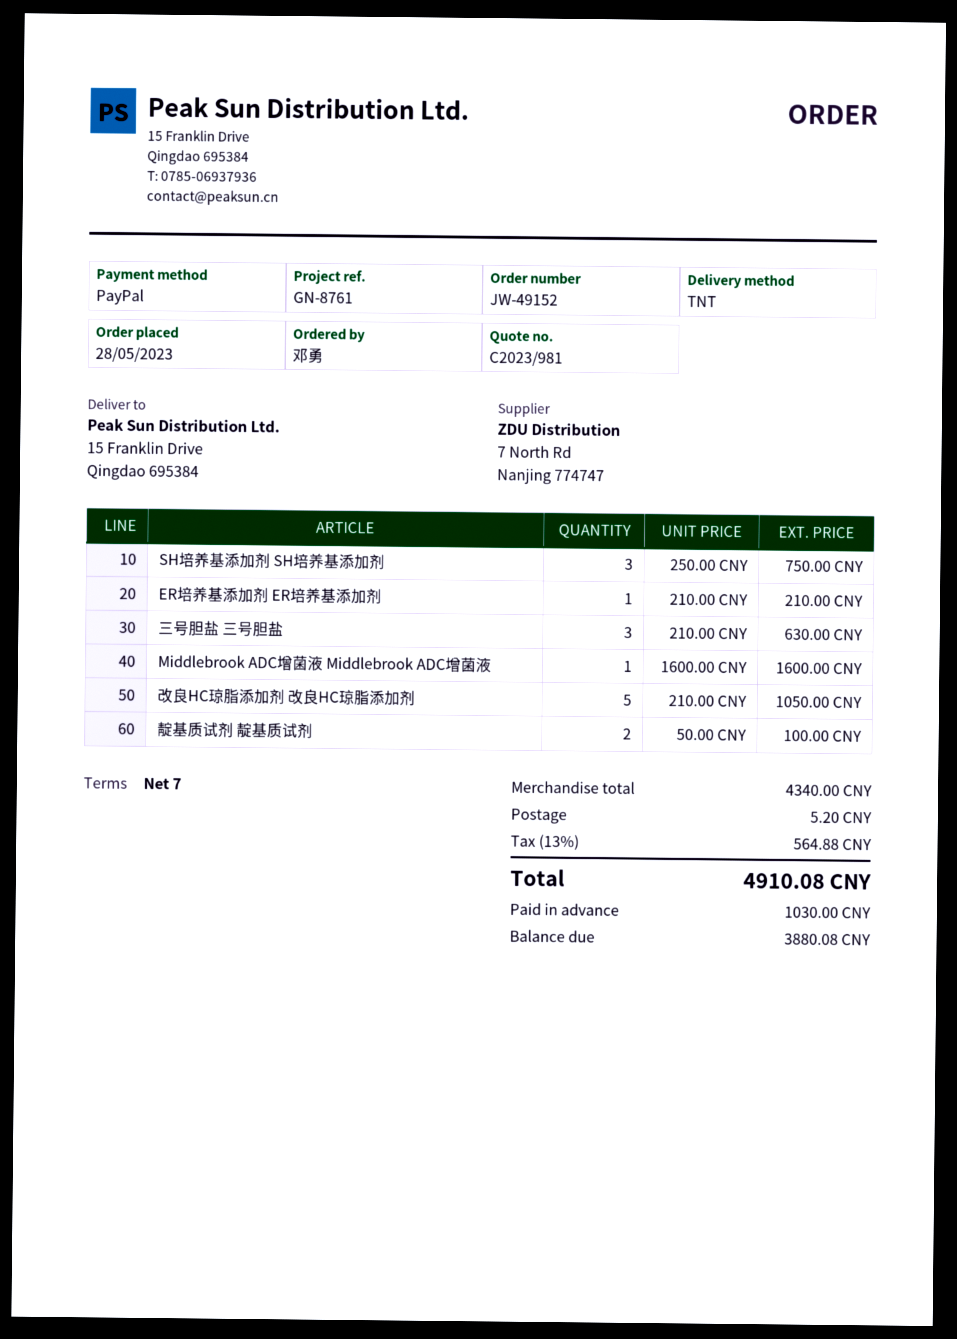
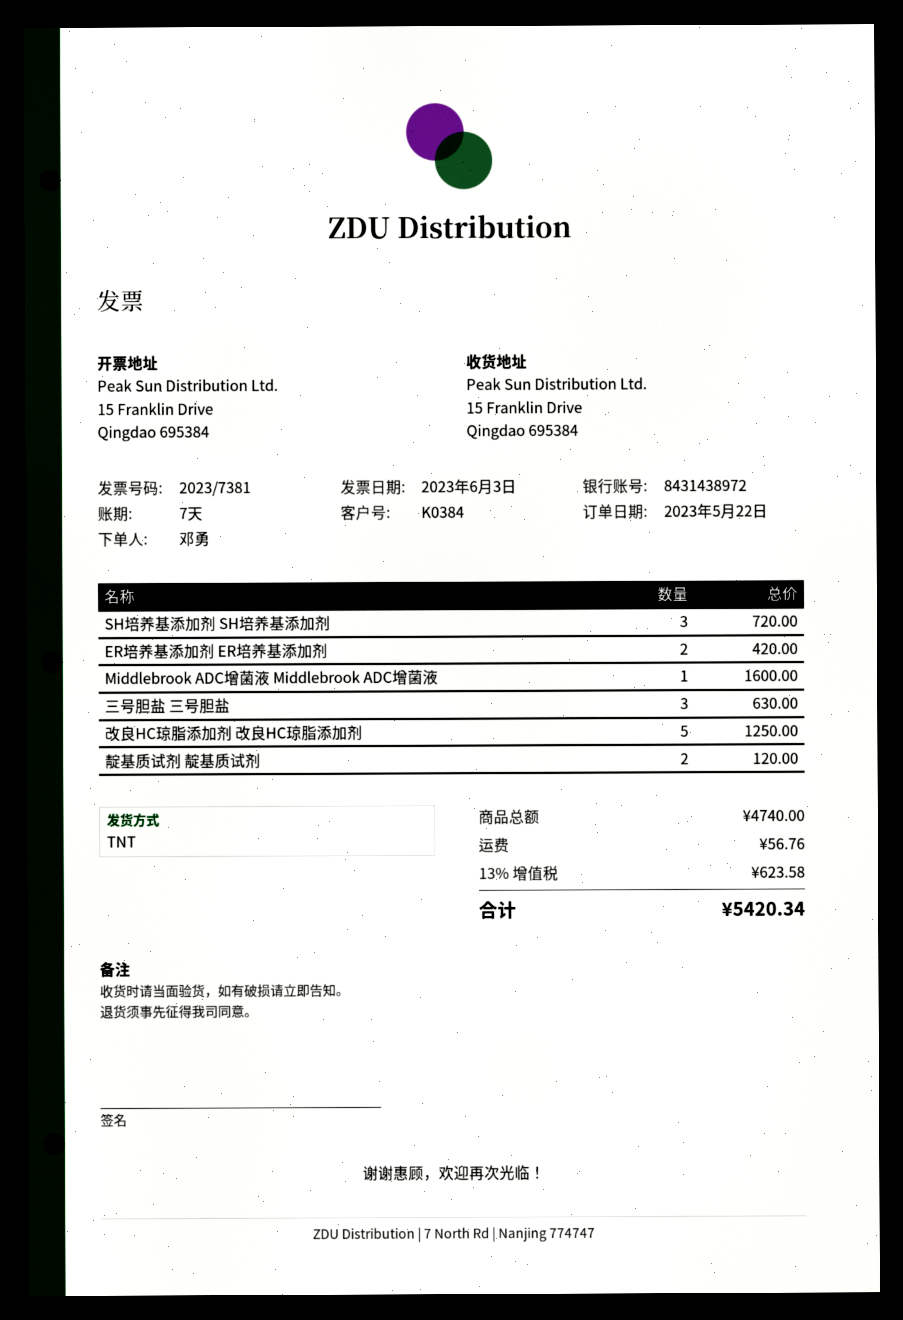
order date: 2023-05-28 -> 2023-05-22
SH培养基添加剂 SH培养基添加剂: 3 for 750.00 -> 3 for 720.00
ER培养基添加剂 ER培养基添加剂: 1 for 210.00 -> 2 for 420.00
改良HC琼脂添加剂 改良HC琼脂添加剂: 5 for 1050.00 -> 5 for 1250.00
靛基质试剂 靛基质试剂: 2 for 100.00 -> 2 for 120.00
subtotal: 4340.00 -> 4740.00
shipping: 5.20 -> 56.76
tax: 13% = 564.88 -> 13% = 623.58
total: 4910.08 -> 5420.34

